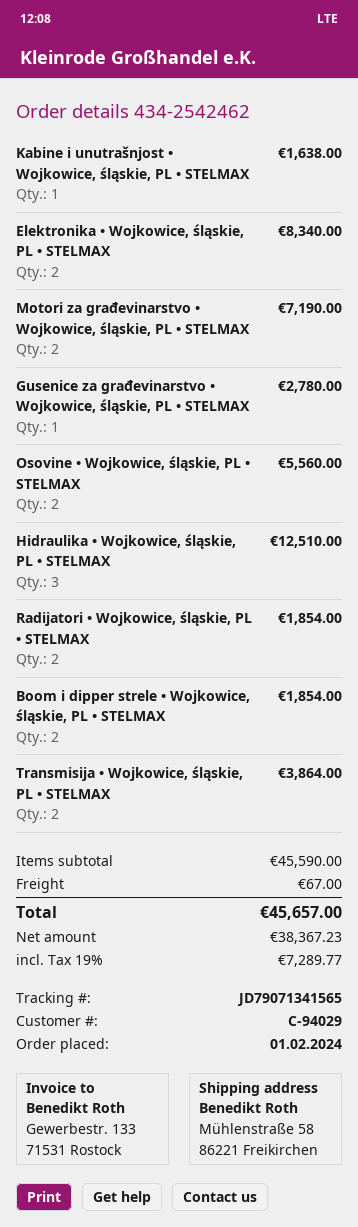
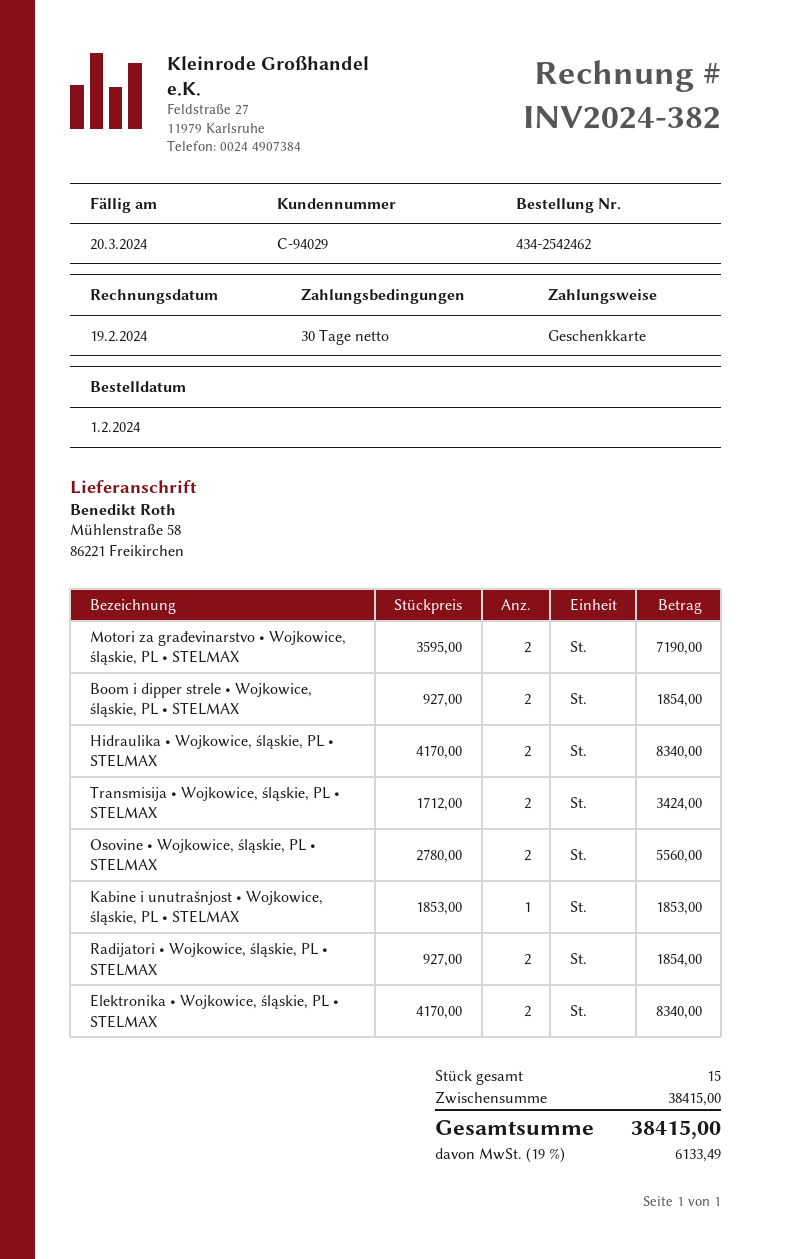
Kabine i unutrašnjost • Wojkowice, śląskie, PL • STELMAX: 1 for 1638.00 -> 1 for 1853.00
Gusenice za građevinarstvo • Wojkowice, śląskie, PL • STELMAX: 1 for 2780.00 -> none
Hidraulika • Wojkowice, śląskie, PL • STELMAX: 3 for 12510.00 -> 2 for 8340.00
Transmisija • Wojkowice, śląskie, PL • STELMAX: 2 for 3864.00 -> 2 for 3424.00
subtotal: 45590.00 -> 38415.00
shipping: 67.00 -> none
tax: 19% = 7289.77 -> 19% = 6133.49
total: 45657.00 -> 38415.00

